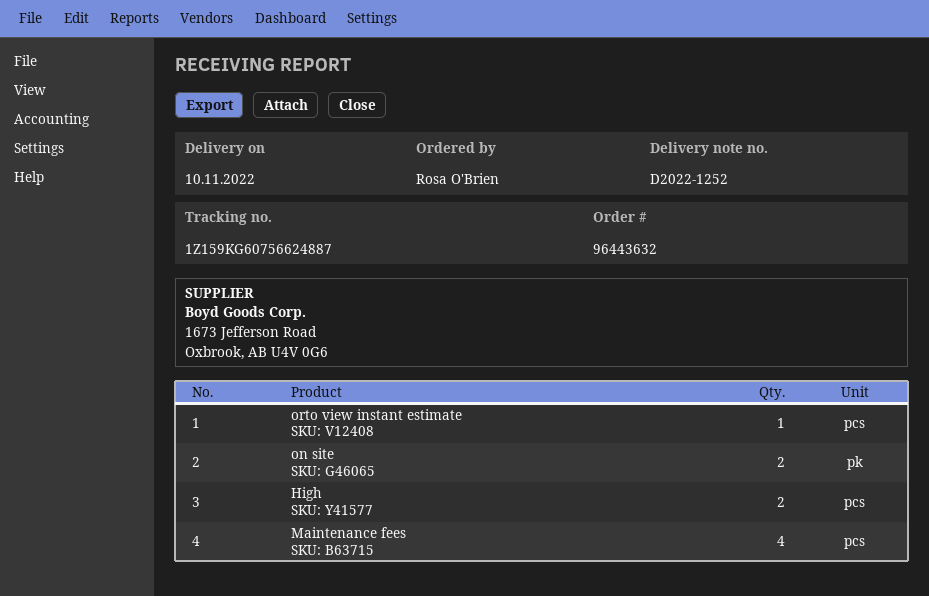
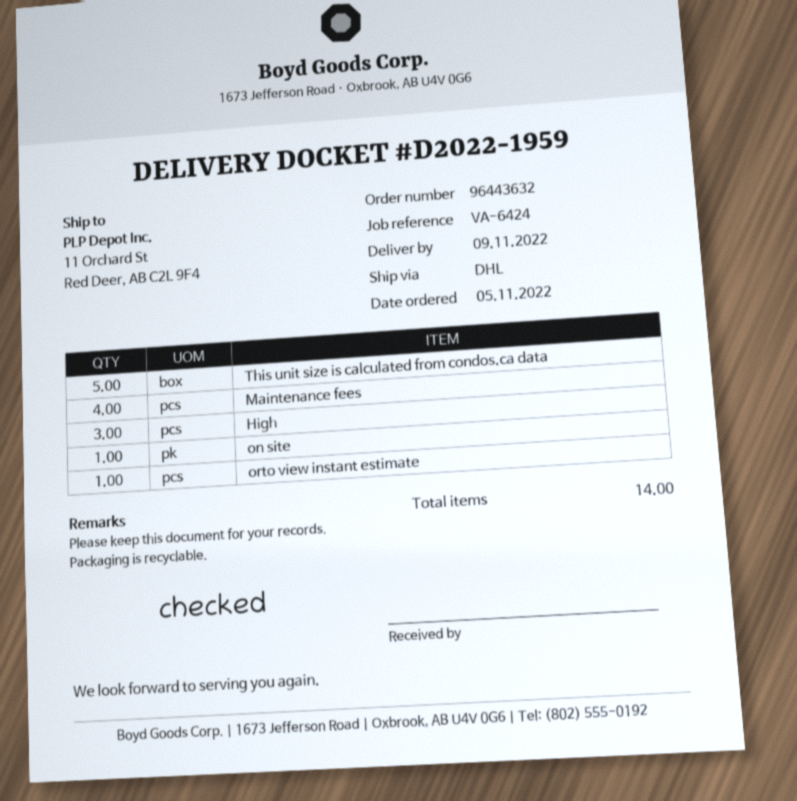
delivery note number: D2022-1252 -> D2022-1959
delivery date: 2022-11-10 -> 2022-11-09
on site: 2 -> 1
High: 2 -> 3
This unit size is calculated from condos.ca data: none -> 5

